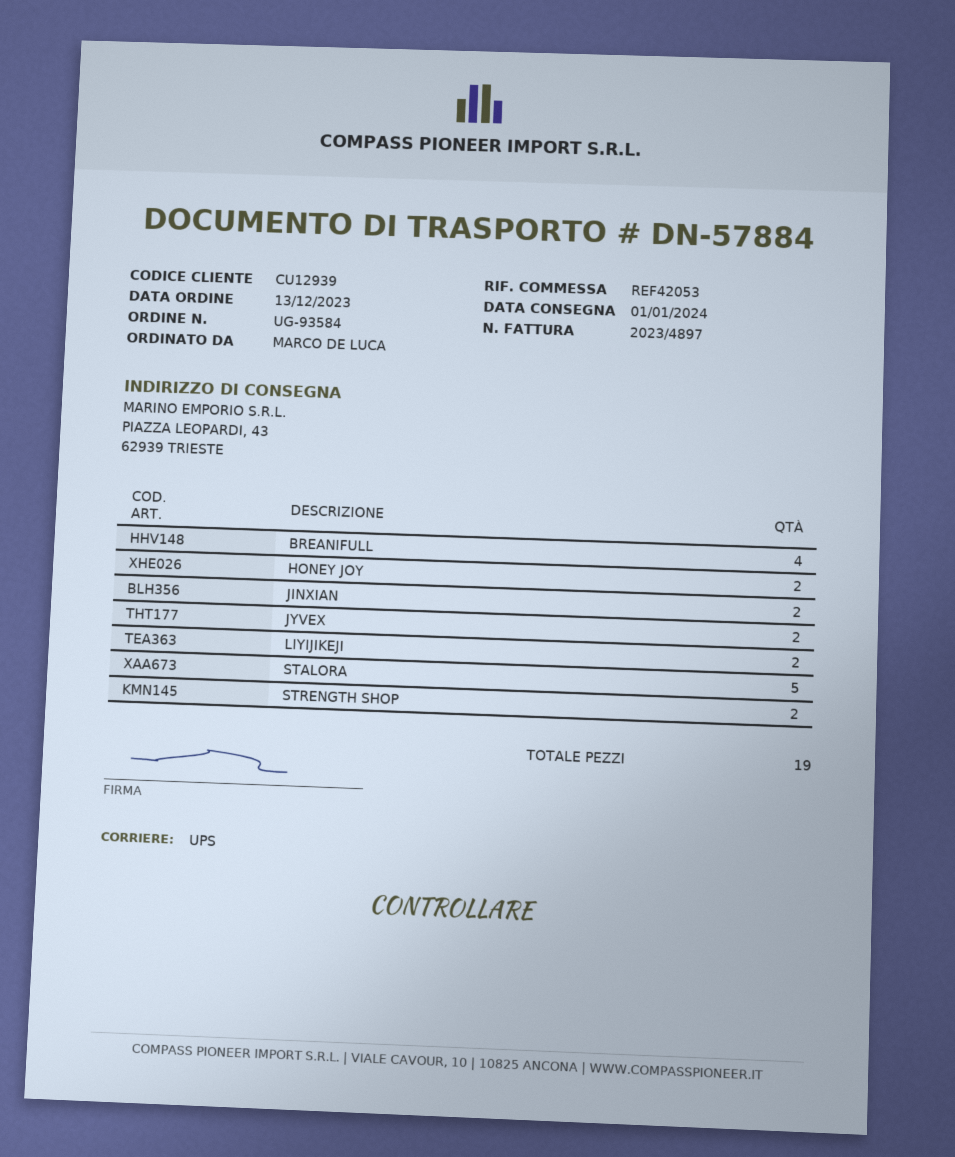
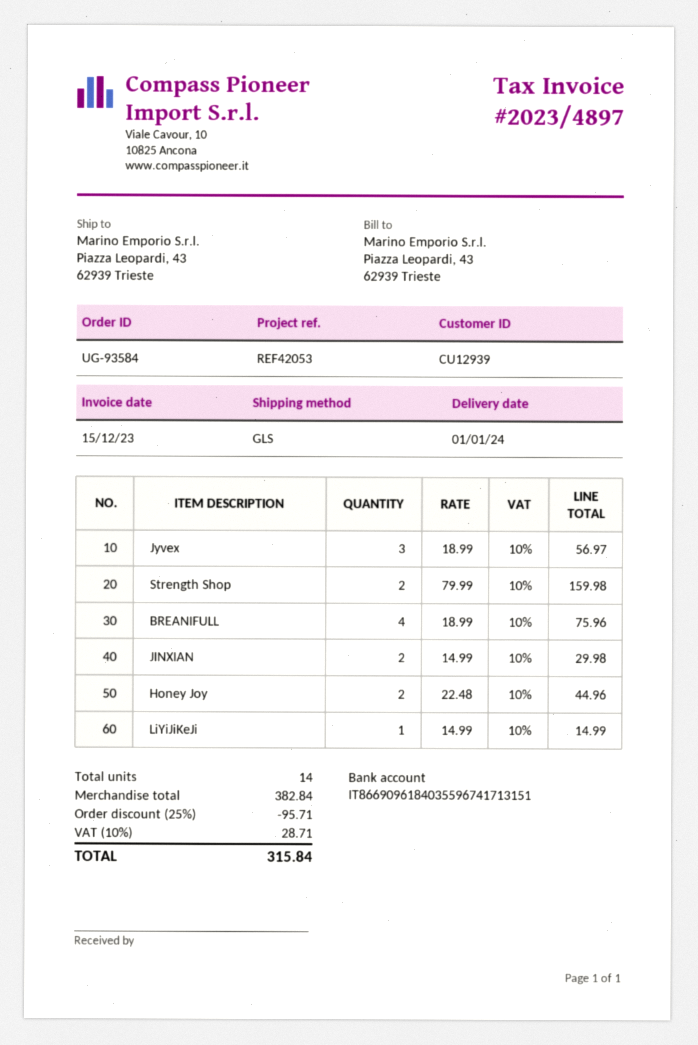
shipping method: UPS -> GLS
JYVEX: 2 -> 3
LIYIJIKEJI: 2 -> 1
STALORA: 5 -> none
total quantity: 19 -> 14

